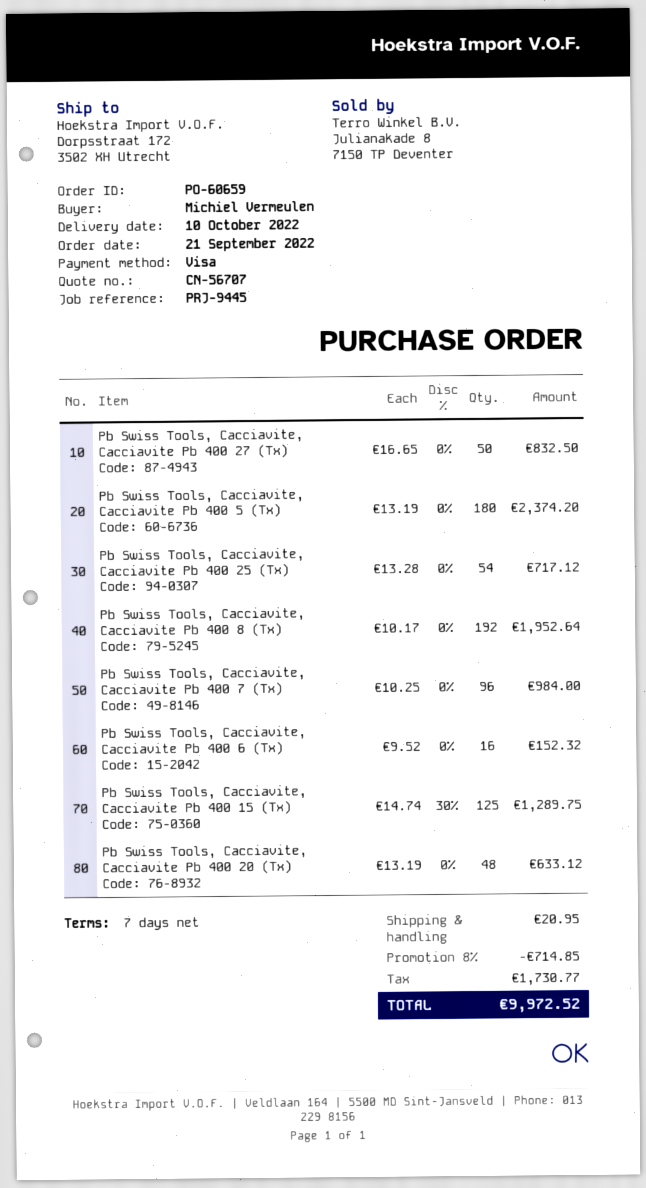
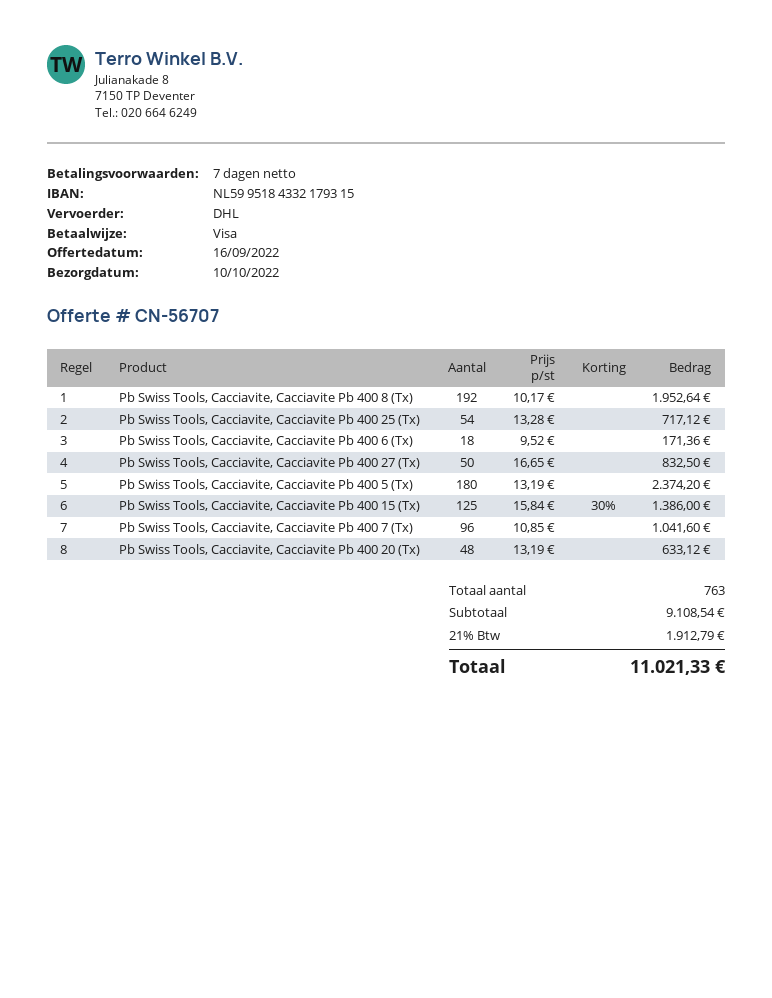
Pb Swiss Tools, Cacciavite, Cacciavite Pb 400 7 (Tx): 96 x 10.25 = 984.00 -> 96 x 10.85 = 1041.60
Pb Swiss Tools, Cacciavite, Cacciavite Pb 400 6 (Tx): 16 x 9.52 = 152.32 -> 18 x 9.52 = 171.36
Pb Swiss Tools, Cacciavite, Cacciavite Pb 400 15 (Tx): 125 x 14.74 - 30% = 1289.75 -> 125 x 15.84 - 30% = 1386.00
discount: 8% = 714.85 -> none
shipping: 20.95 -> none
tax: 1730.77 -> 1912.79
total: 9972.52 -> 11021.33

